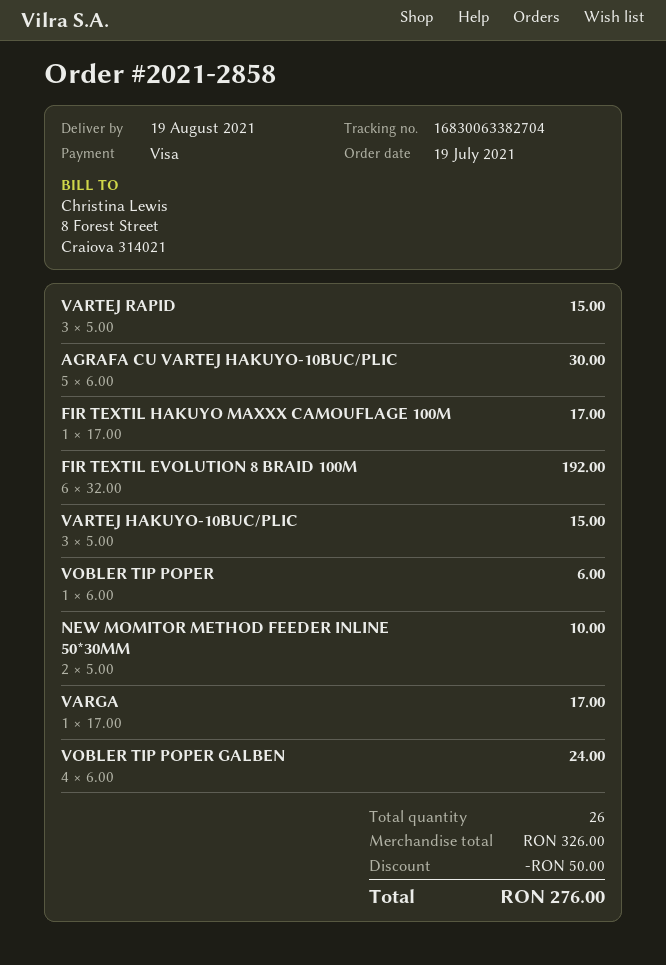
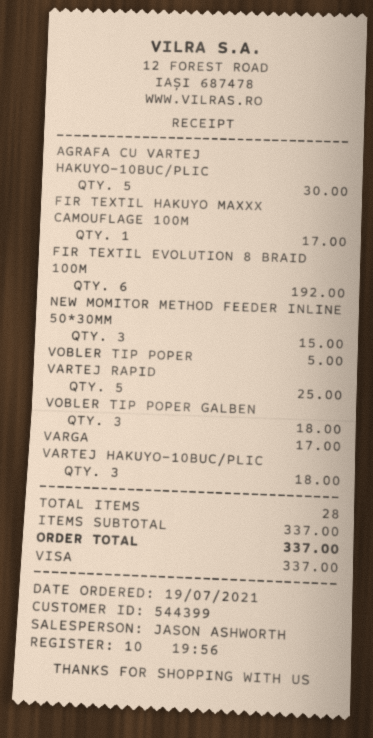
VARTEJ RAPID: 3 for 15.00 -> 5 for 25.00
VARTEJ HAKUYO-10BUC/PLIC: 3 for 15.00 -> 3 for 18.00
VOBLER TIP POPER: 1 for 6.00 -> 1 for 5.00
NEW MOMITOR METHOD FEEDER INLINE 50*30MM: 2 for 10.00 -> 3 for 15.00
VOBLER TIP POPER GALBEN: 4 for 24.00 -> 3 for 18.00
total quantity: 26 -> 28
subtotal: 326.00 -> 337.00
discount: 50.00 -> none
total: 276.00 -> 337.00

